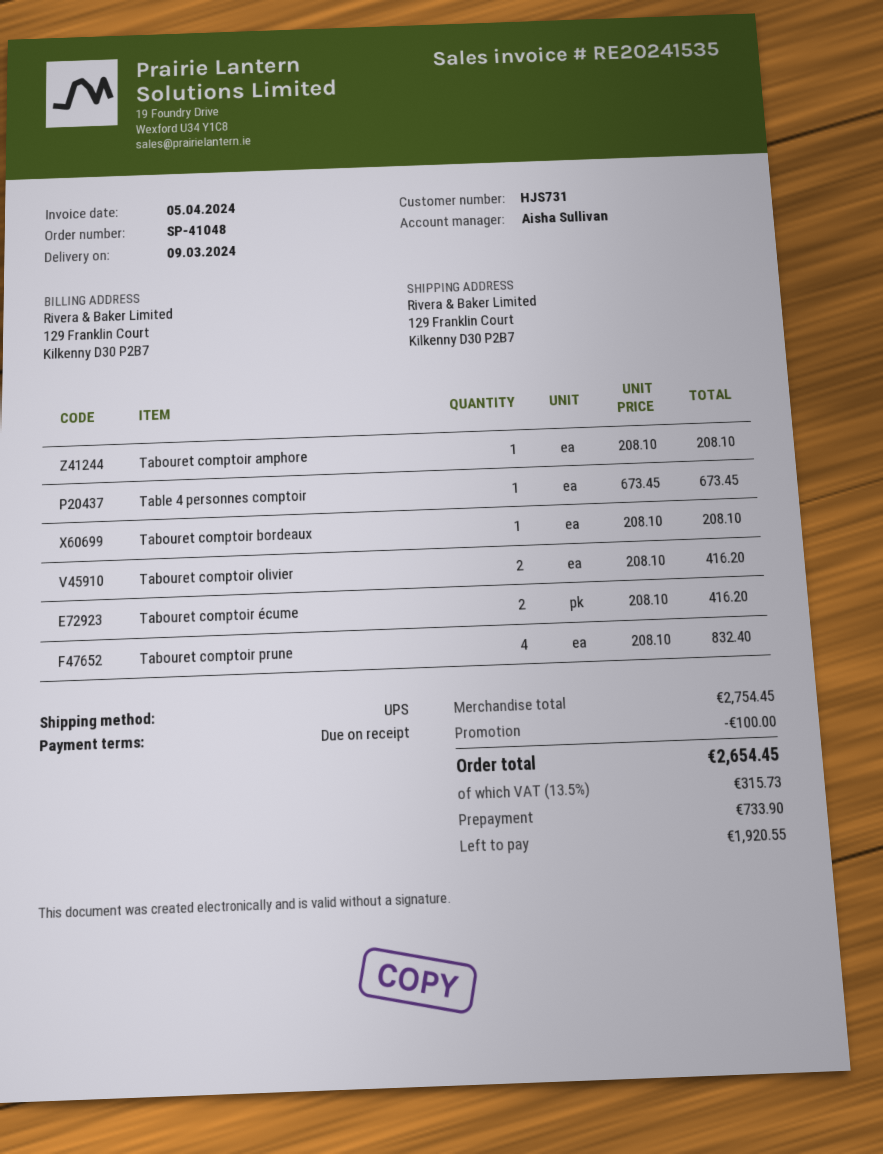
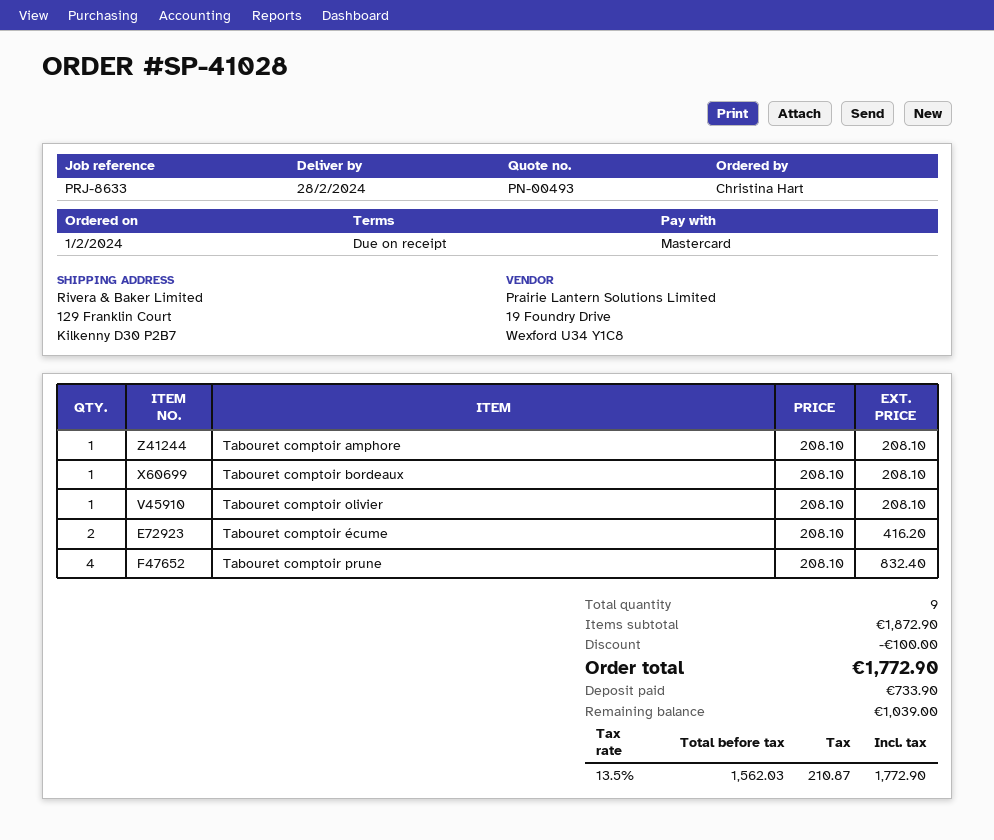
order number: SP-41048 -> SP-41028
delivery date: 2024-03-09 -> 2024-02-28
Table 4 personnes comptoir: 1 x 673.45 = 673.45 -> none
Tabouret comptoir olivier: 2 x 208.10 = 416.20 -> 1 x 208.10 = 208.10
subtotal: 2754.45 -> 1872.90
tax: 13.5% = 315.73 -> 13.5% = 210.87
total: 2654.45 -> 1772.90
balance: 1920.55 -> 1039.00

